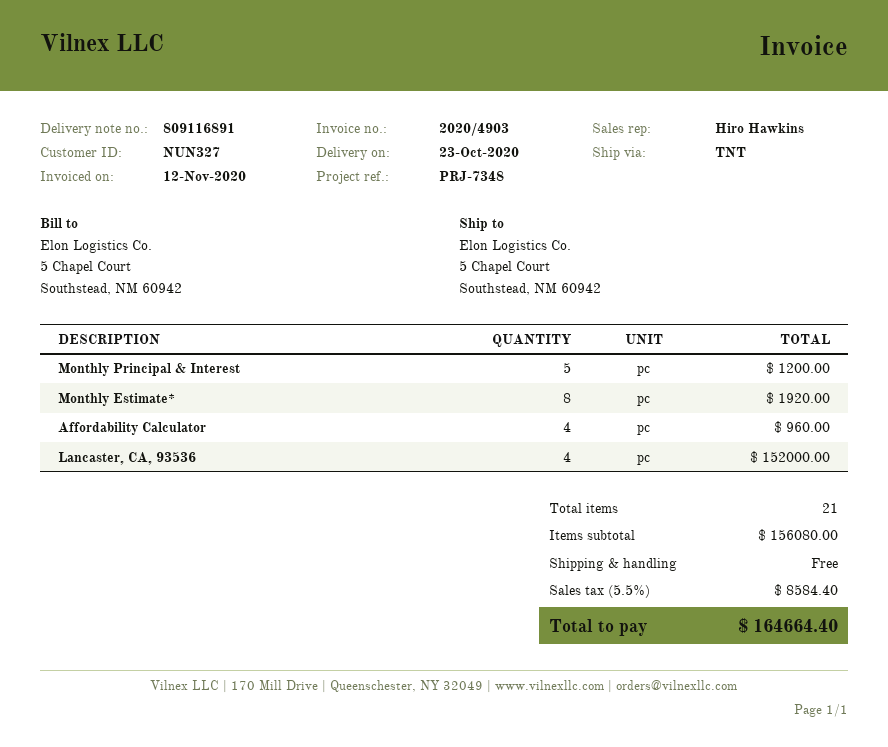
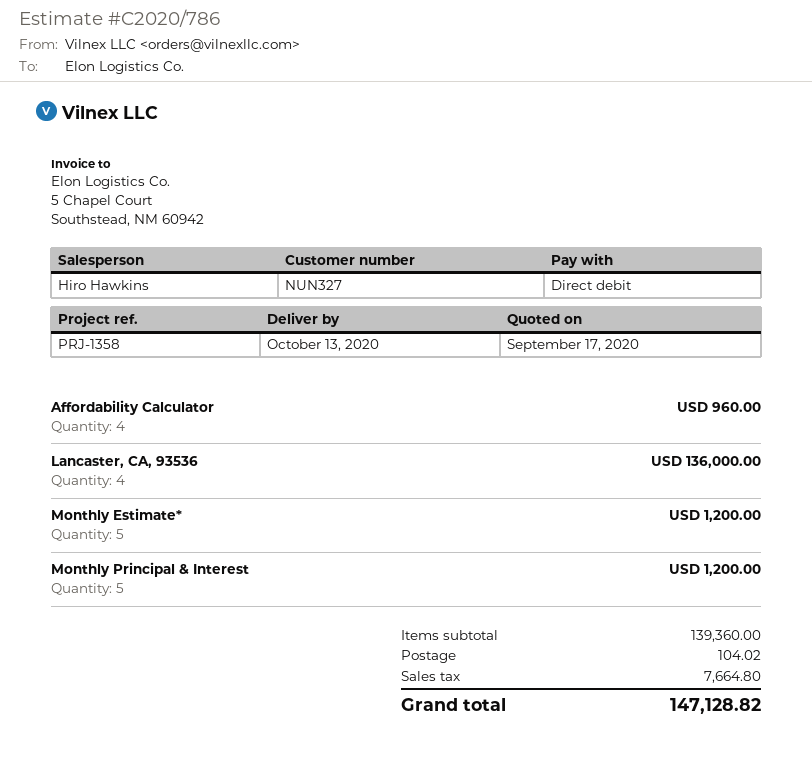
delivery date: 2020-10-23 -> 2020-10-13
reference: PRJ-7348 -> PRJ-1358
Monthly Estimate*: 8 for 1920.00 -> 5 for 1200.00
Lancaster, CA, 93536: 4 for 152000.00 -> 4 for 136000.00
subtotal: 156080.00 -> 139360.00
shipping: 0.00 -> 104.02
tax: 8584.40 -> 7664.80
total: 164664.40 -> 147128.82

